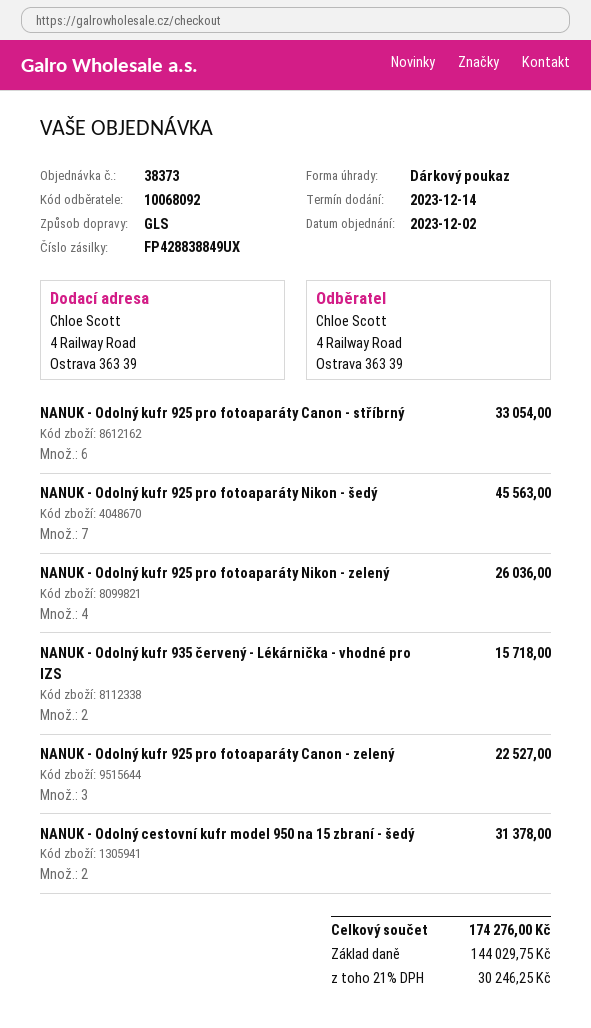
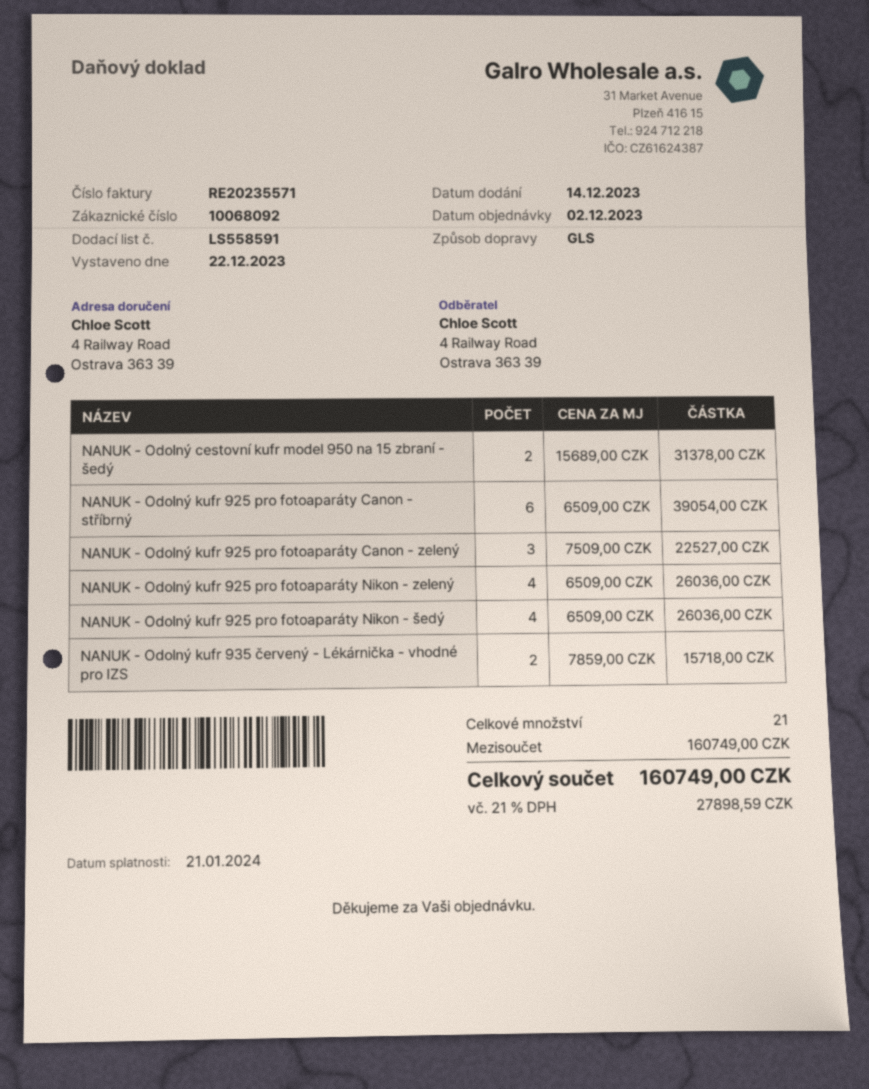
NANUK - Odolný kufr 925 pro fotoaparáty Canon - stříbrný: 6 for 33054.00 -> 6 for 39054.00
NANUK - Odolný kufr 925 pro fotoaparáty Nikon - šedý: 7 for 45563.00 -> 4 for 26036.00
tax: 21% = 30246.25 -> 21% = 27898.59
total: 174276.00 -> 160749.00

